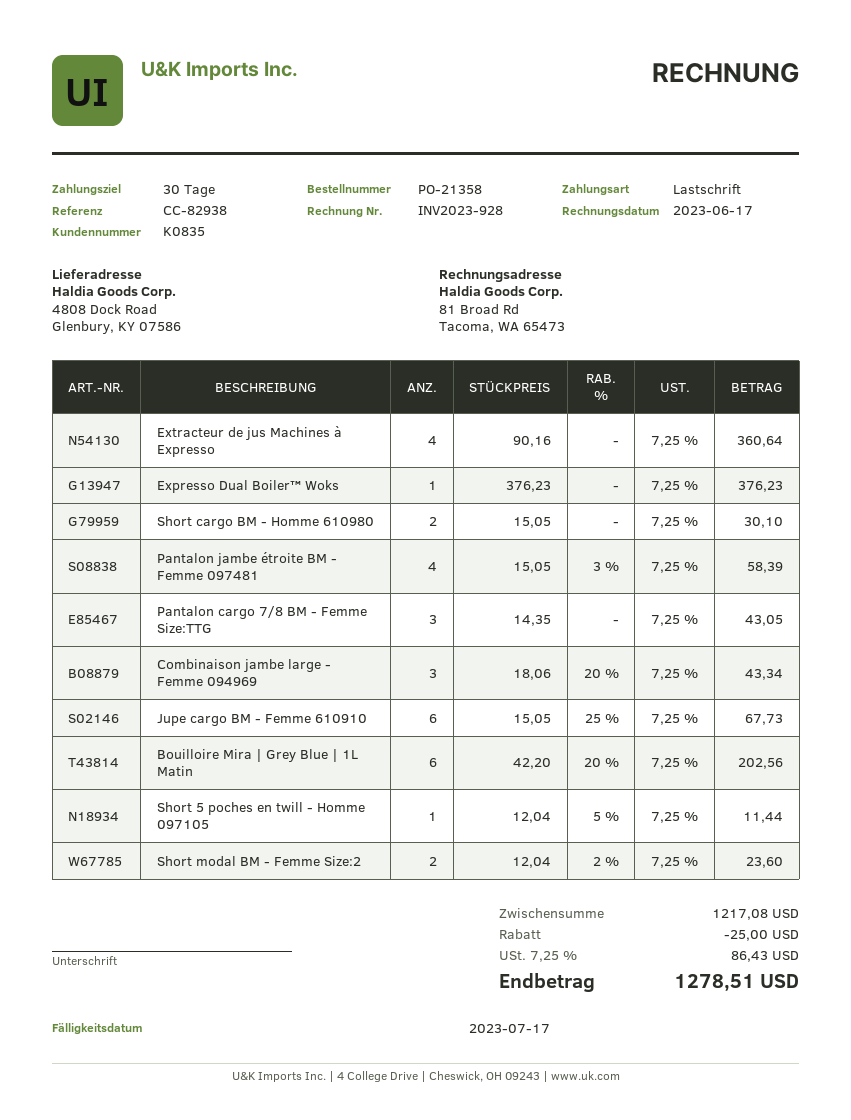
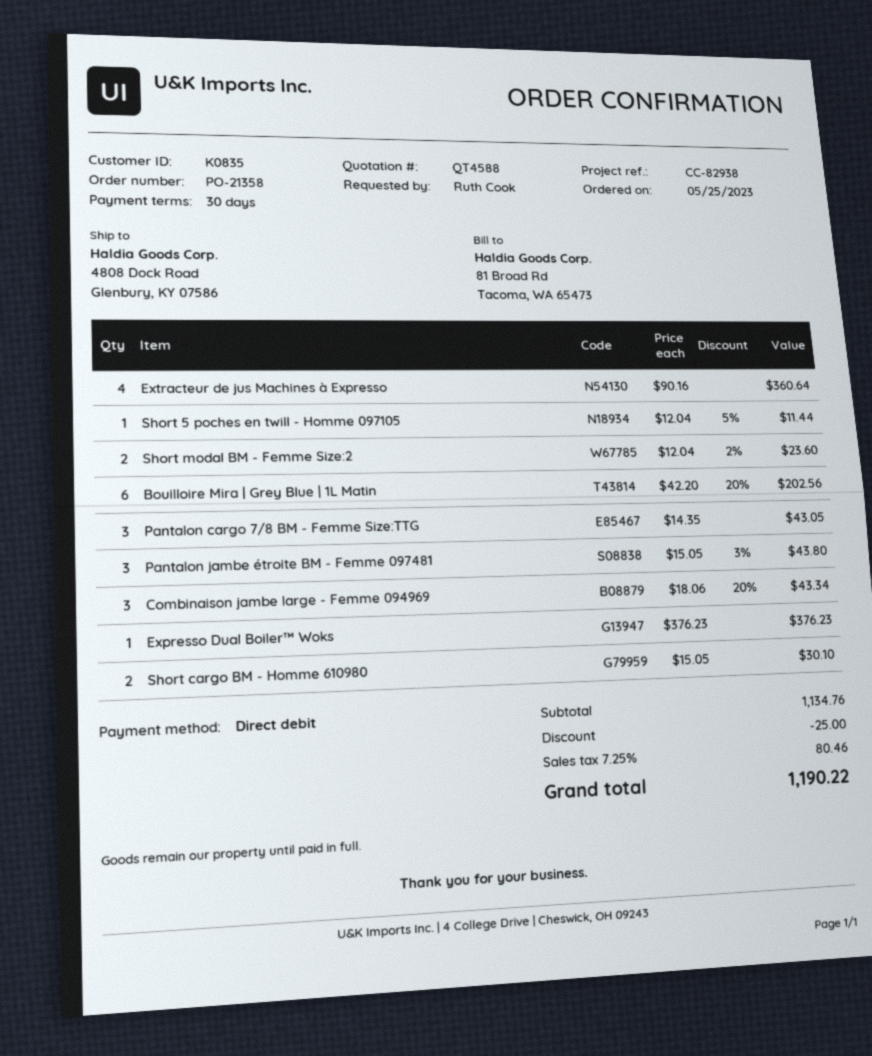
Pantalon jambe étroite BM - Femme 097481: 4 x 15.05 - 3% = 58.39 -> 3 x 15.05 - 3% = 43.80
Jupe cargo BM - Femme 610910: 6 x 15.05 - 25% = 67.73 -> none
subtotal: 1217.08 -> 1134.76
tax: 7.25% = 86.43 -> 7.25% = 80.46
total: 1278.51 -> 1190.22

